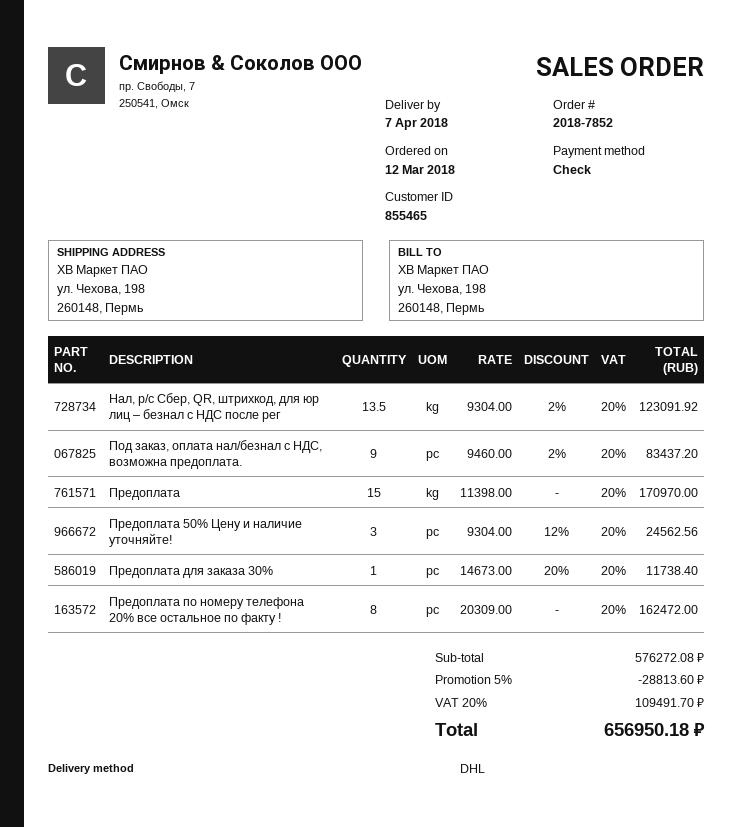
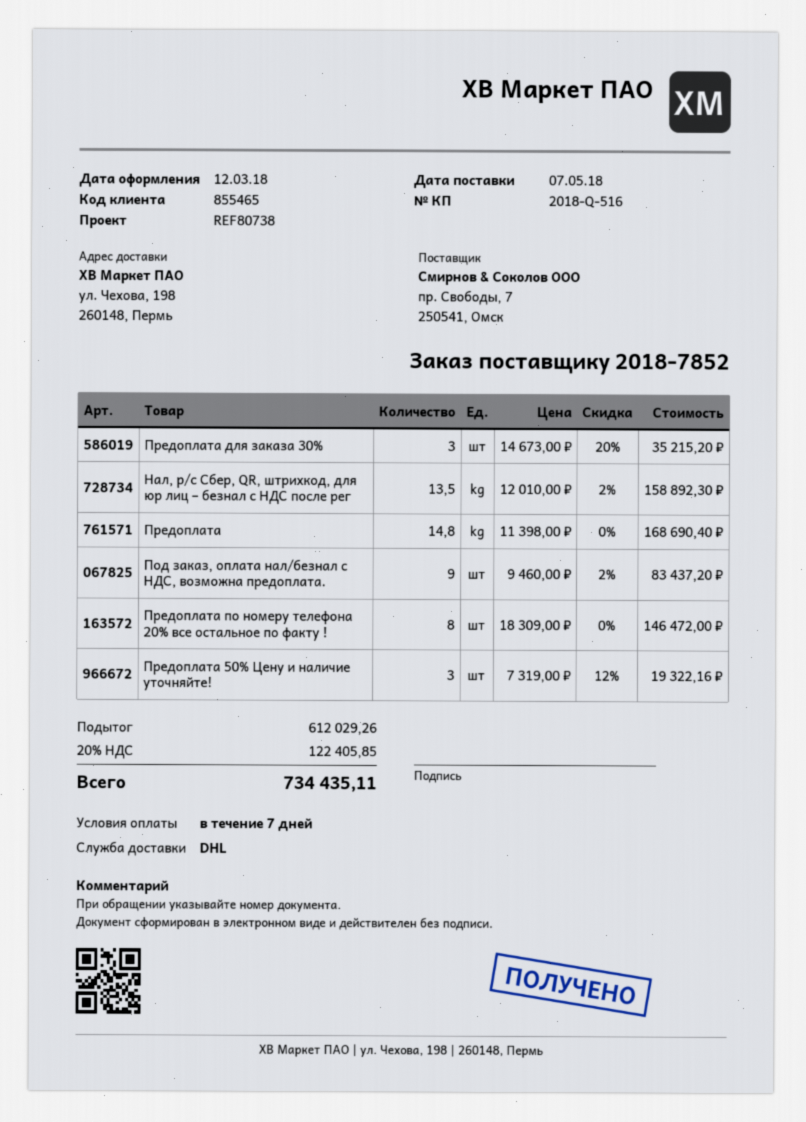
delivery date: 2018-04-07 -> 2018-05-07
Нал, р/с Сбер, QR, штрихкод, для юр лиц – безнал с НДС после рег: 13.5 x 9304.00 - 2% = 123091.92 -> 13.5 x 12010.00 - 2% = 158892.30
Предоплата: 15 x 11398.00 = 170970.00 -> 14.8 x 11398.00 = 168690.40
Предоплата 50% Цену и наличие уточняйте!: 3 x 9304.00 - 12% = 24562.56 -> 3 x 7319.00 - 12% = 19322.16
Предоплата для заказа 30%: 1 x 14673.00 - 20% = 11738.40 -> 3 x 14673.00 - 20% = 35215.20
Предоплата по номеру телефона 20% все остальное по факту !: 8 x 20309.00 = 162472.00 -> 8 x 18309.00 = 146472.00
subtotal: 576272.08 -> 612029.26
discount: 5% = 28813.60 -> none
tax: 20% = 109491.70 -> 20% = 122405.85
total: 656950.18 -> 734435.11

